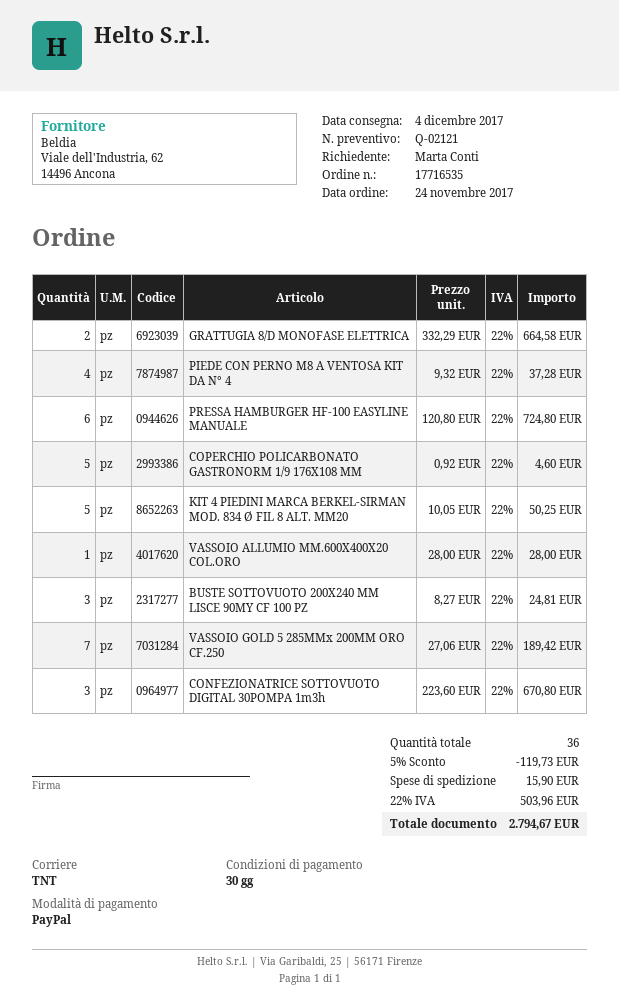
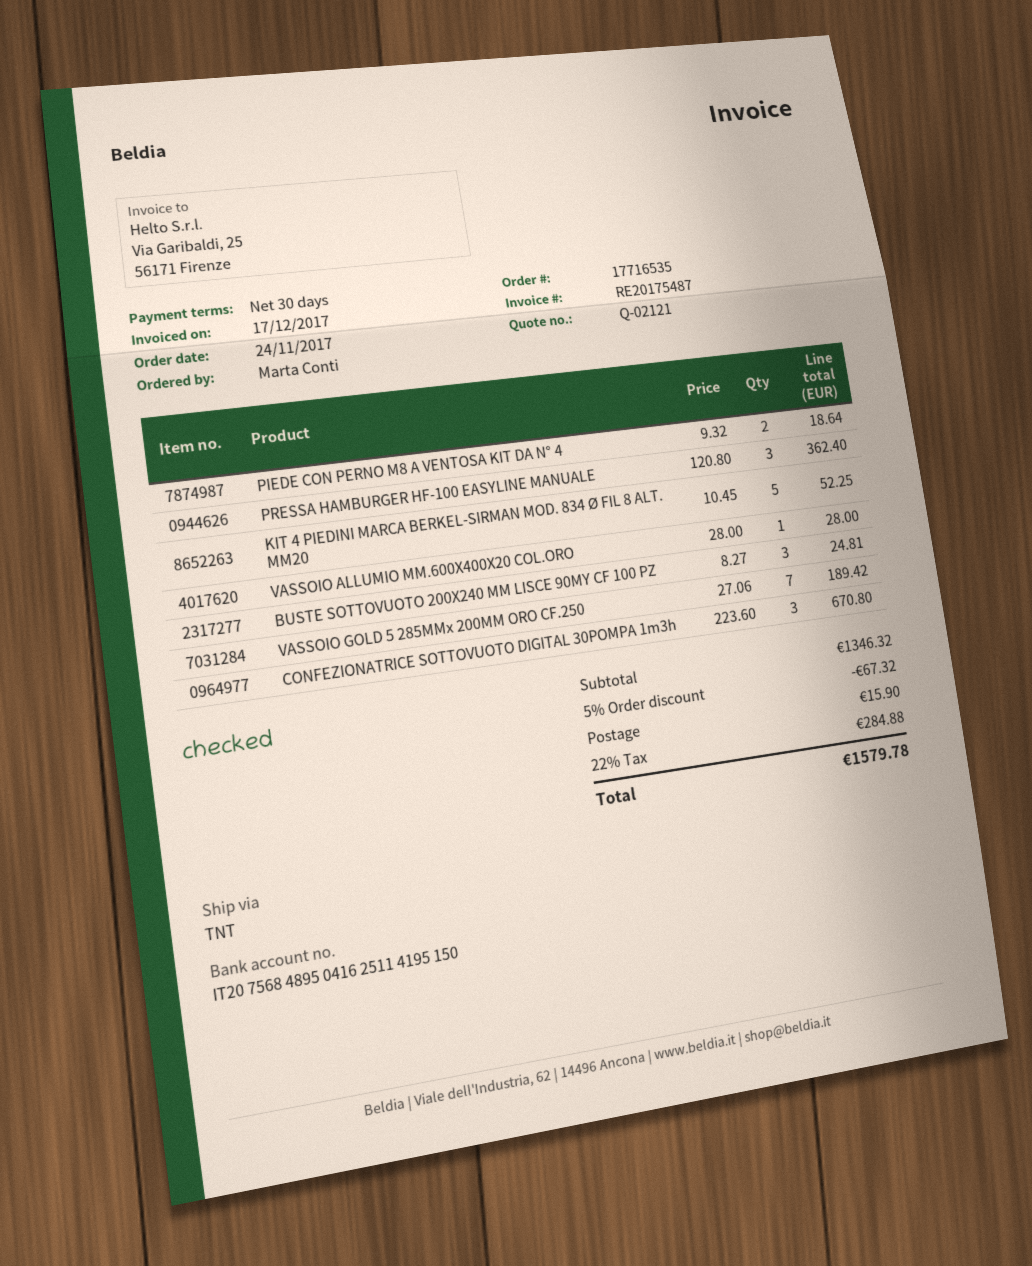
GRATTUGIA 8/D MONOFASE ELETTRICA: 2 x 332.29 = 664.58 -> none
PIEDE CON PERNO M8 A VENTOSA KIT DA N° 4: 4 x 9.32 = 37.28 -> 2 x 9.32 = 18.64
PRESSA HAMBURGER HF-100 EASYLINE MANUALE: 6 x 120.80 = 724.80 -> 3 x 120.80 = 362.40
COPERCHIO POLICARBONATO GASTRONORM 1/9 176X108 MM: 5 x 0.92 = 4.60 -> none
KIT 4 PIEDINI MARCA BERKEL-SIRMAN MOD. 834 Ø FIL 8 ALT. MM20: 5 x 10.05 = 50.25 -> 5 x 10.45 = 52.25
discount: 5% = 119.73 -> 5% = 67.32
tax: 22% = 503.96 -> 22% = 284.88
total: 2794.67 -> 1579.78

